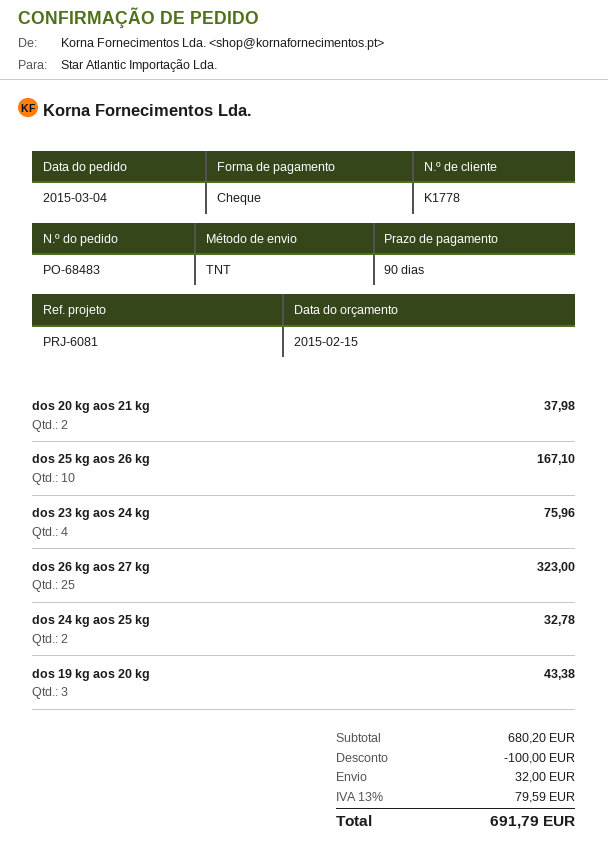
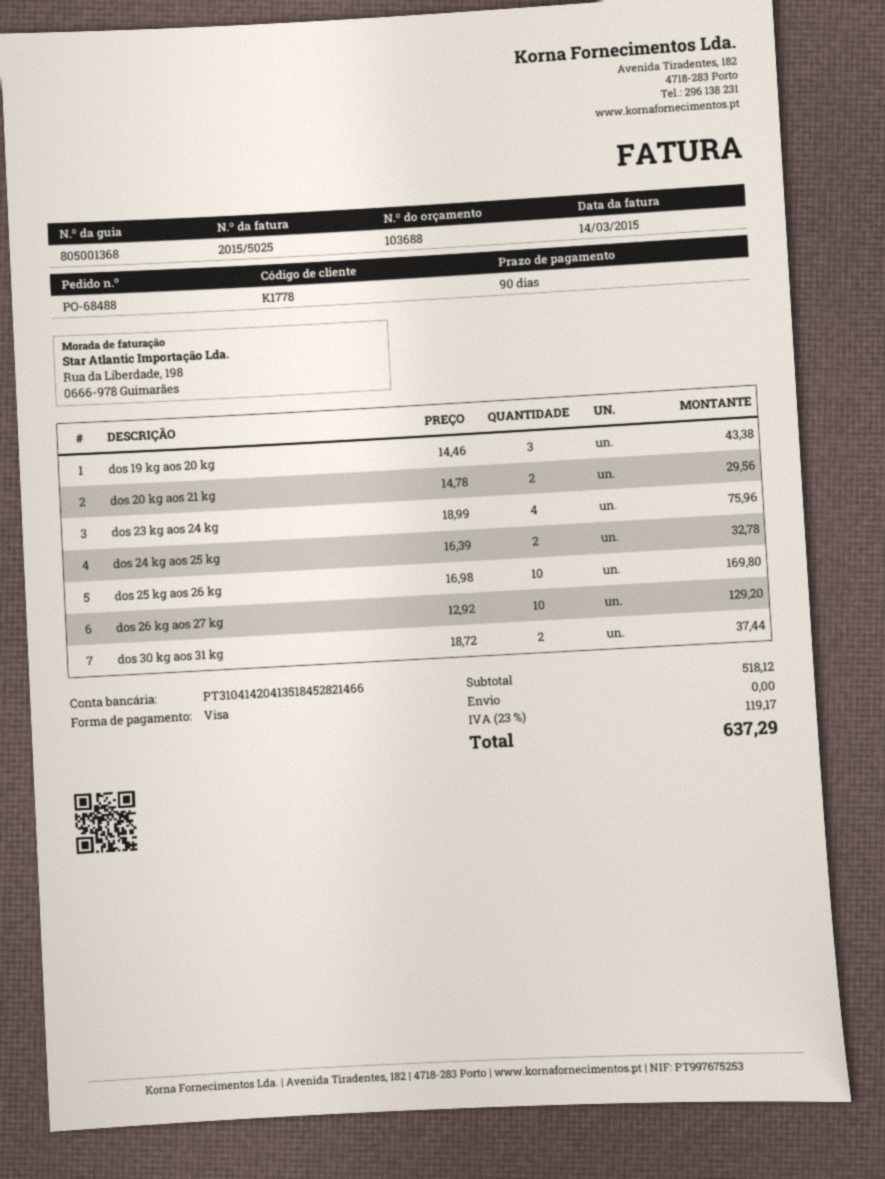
order number: PO-68483 -> PO-68488
payment method: cheque -> Visa
dos 20 kg aos 21 kg: 2 for 37.98 -> 2 for 29.56
dos 25 kg aos 26 kg: 10 for 167.10 -> 10 for 169.80
dos 26 kg aos 27 kg: 25 for 323.00 -> 10 for 129.20
dos 30 kg aos 31 kg: none -> 2 for 37.44
subtotal: 680.20 -> 518.12
discount: 100.00 -> none
shipping: 32.00 -> 0.00
tax: 13% = 79.59 -> 23% = 119.17
total: 691.79 -> 637.29

